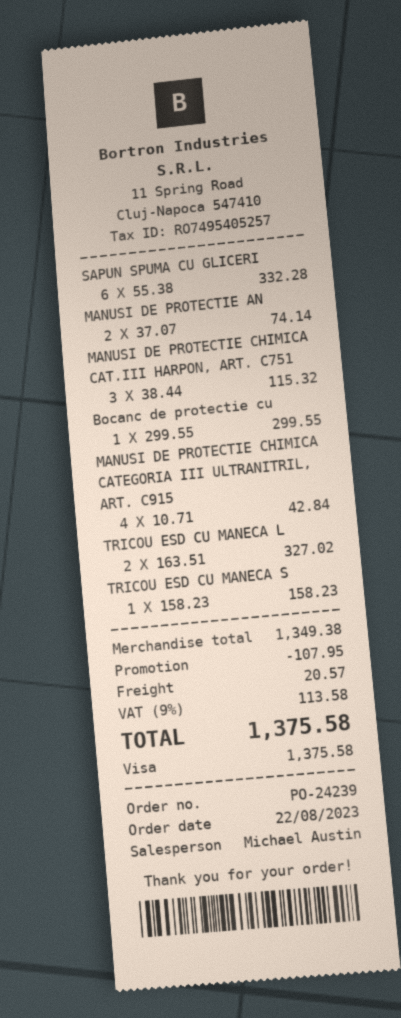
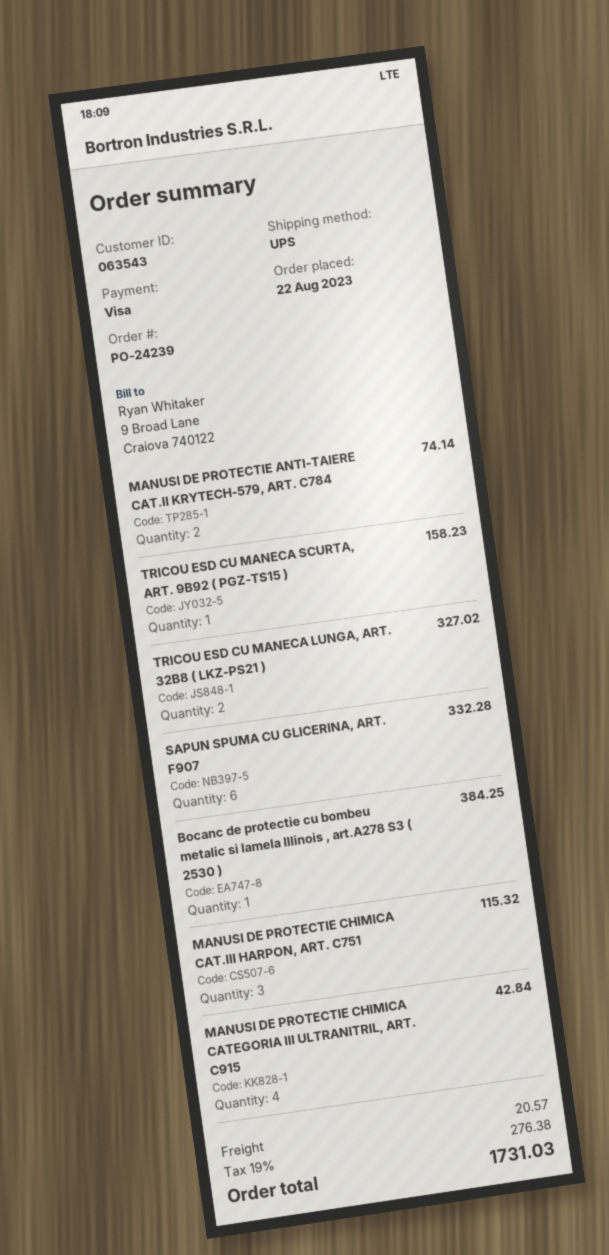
Bocanc de protectie cu: 1 for 299.55 -> 1 for 384.25
discount: 107.95 -> none
tax: 9% = 113.58 -> 19% = 276.38
total: 1375.58 -> 1731.03

